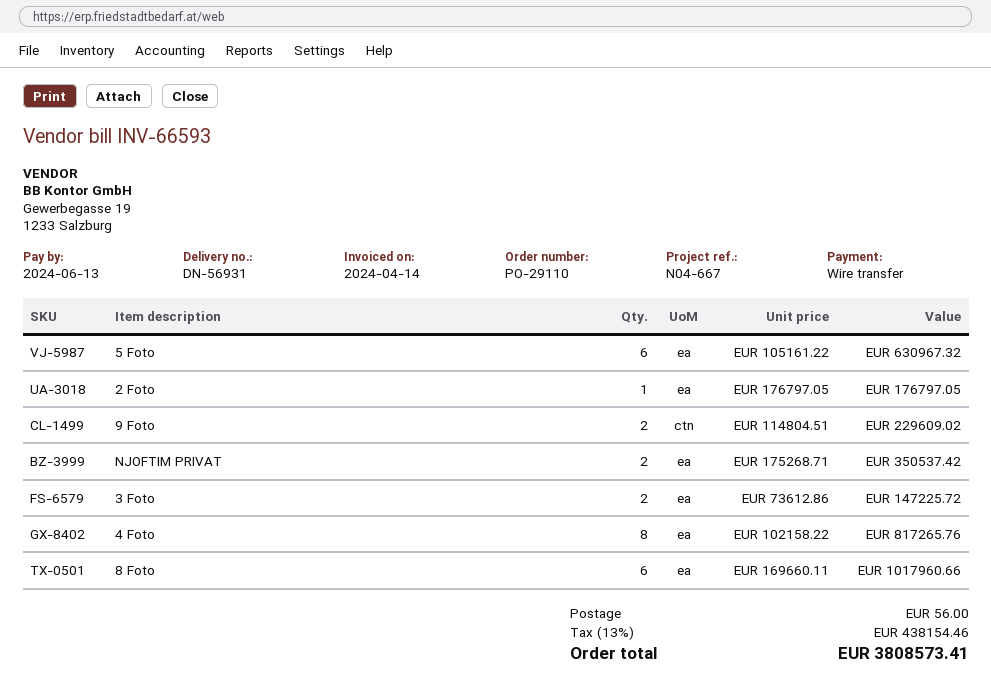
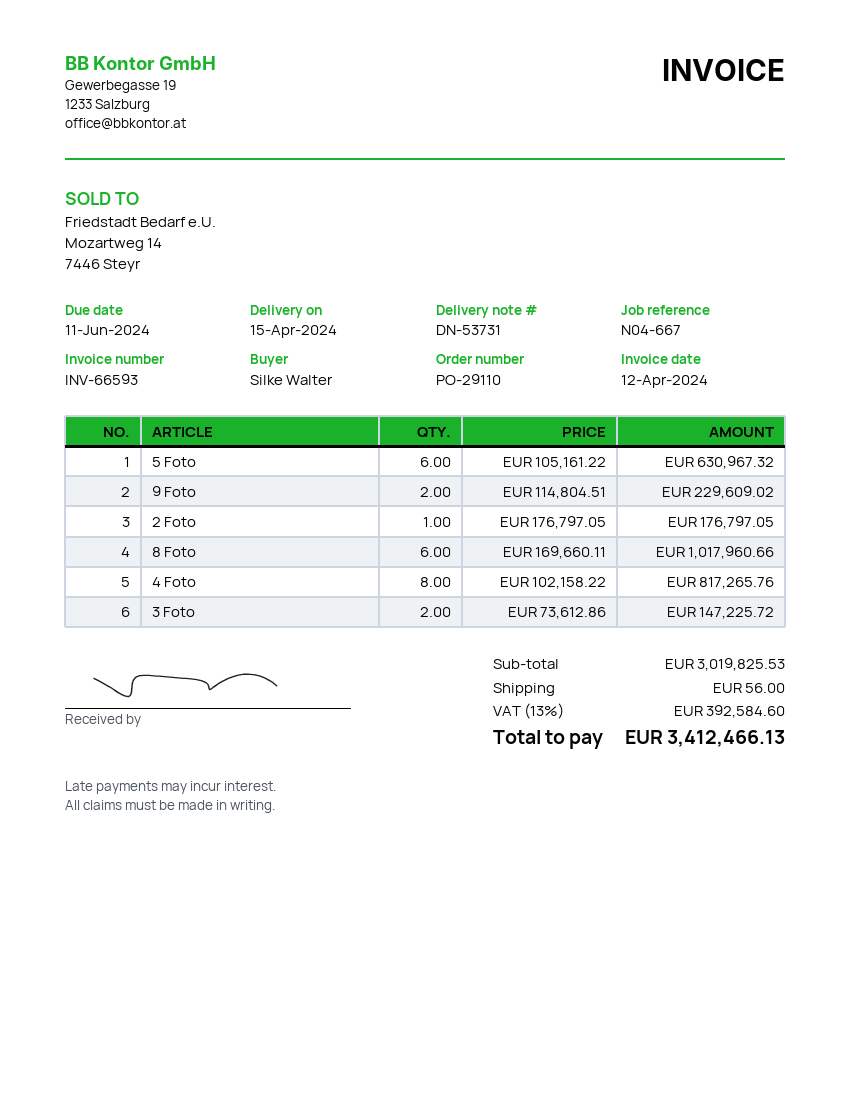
delivery note number: DN-56931 -> DN-53731
invoice date: 2024-04-14 -> 2024-04-12
due date: 2024-06-13 -> 2024-06-11
NJOFTIM PRIVAT: 2 x 175268.71 = 350537.42 -> none
tax: 13% = 438154.46 -> 13% = 392584.60
total: 3808573.41 -> 3412466.13

